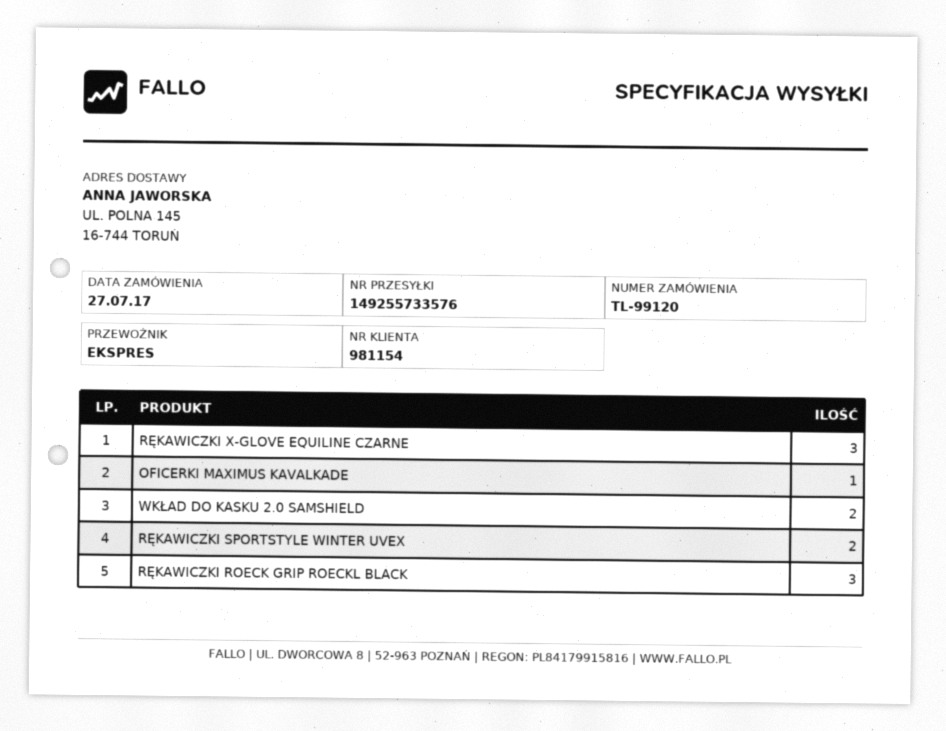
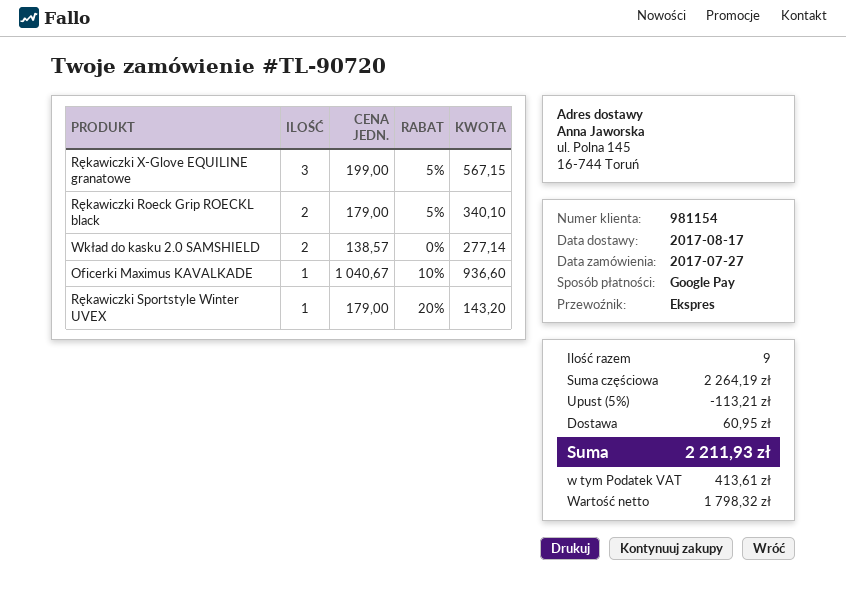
order number: TL-99120 -> TL-90720
RĘKAWICZKI X-GLOVE EQUILINE CZARNE: 3 -> none
RĘKAWICZKI SPORTSTYLE WINTER UVEX: 2 -> 1
RĘKAWICZKI ROECK GRIP ROECKL BLACK: 3 -> 2
Rękawiczki X-Glove EQUILINE granatowe: none -> 3

